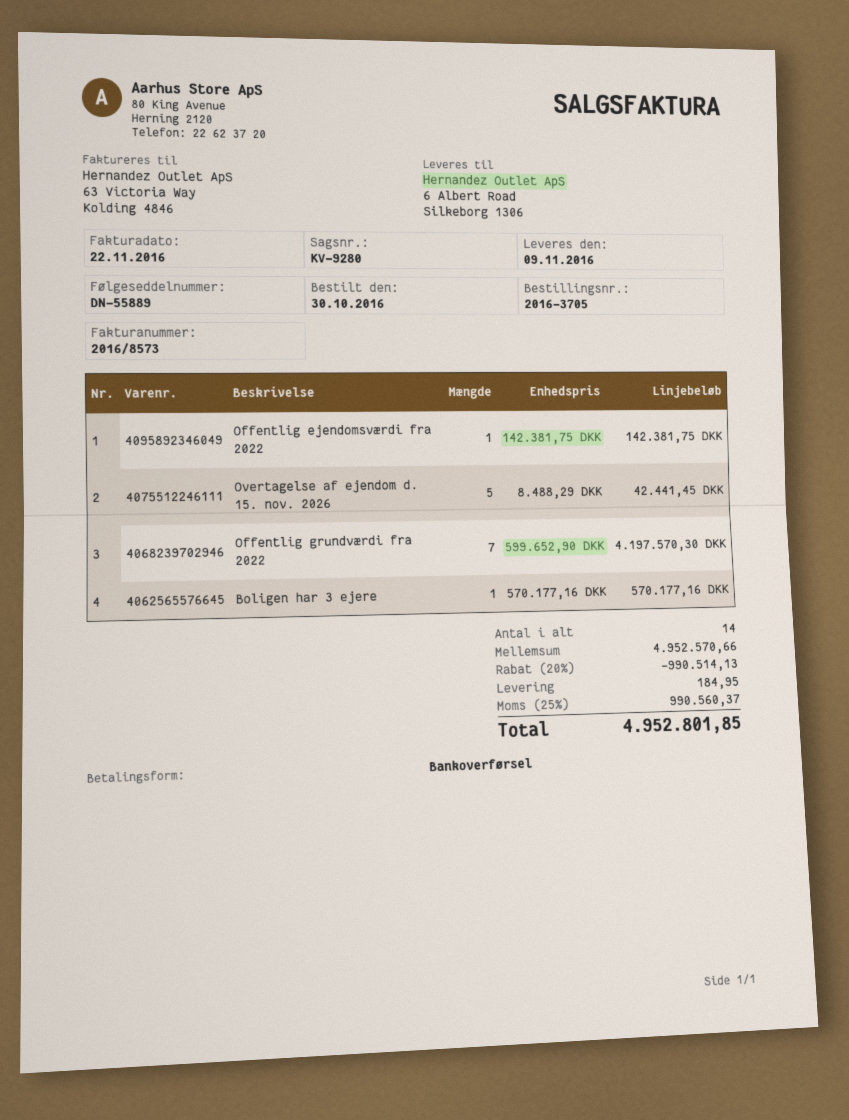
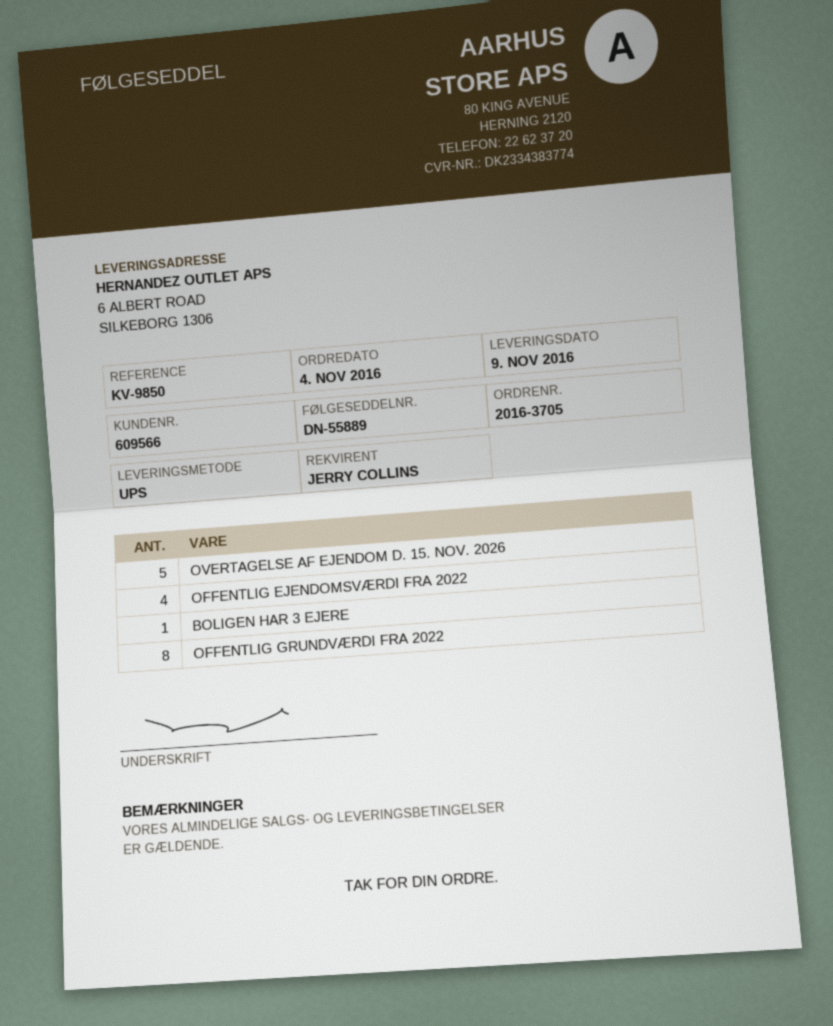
order date: 2016-10-30 -> 2016-11-04
reference: KV-9280 -> KV-9850
Offentlig ejendomsværdi fra 2022: 1 -> 4
Offentlig grundværdi fra 2022: 7 -> 8

